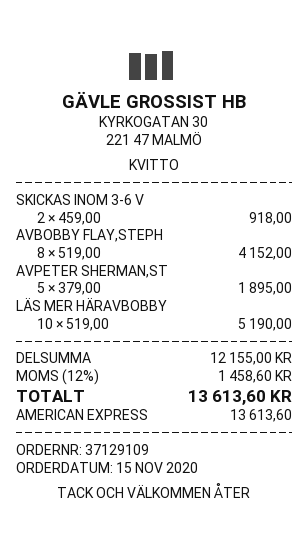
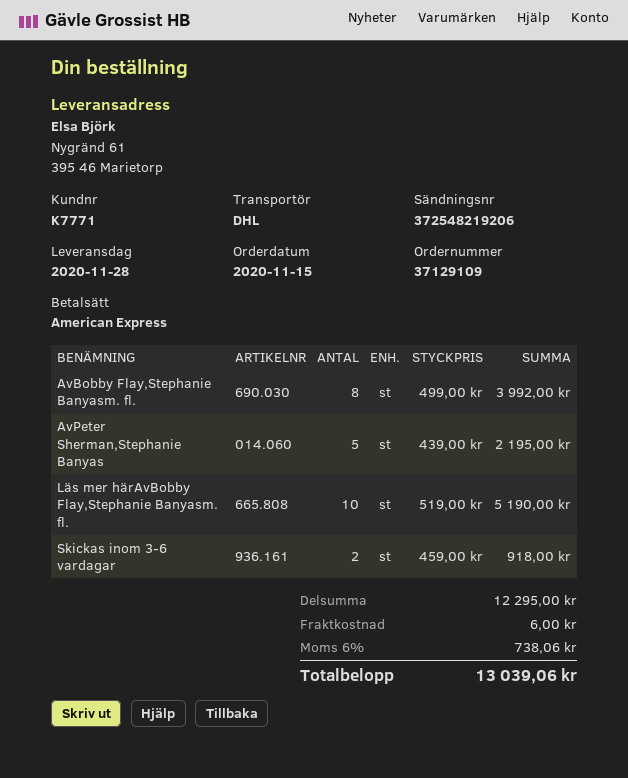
AVBOBBY FLAY,STEPH: 8 x 519.00 = 4152.00 -> 8 x 499.00 = 3992.00
AVPETER SHERMAN,ST: 5 x 379.00 = 1895.00 -> 5 x 439.00 = 2195.00
subtotal: 12155.00 -> 12295.00
shipping: none -> 6.00
tax: 12% = 1458.60 -> 6% = 738.06
total: 13613.60 -> 13039.06

